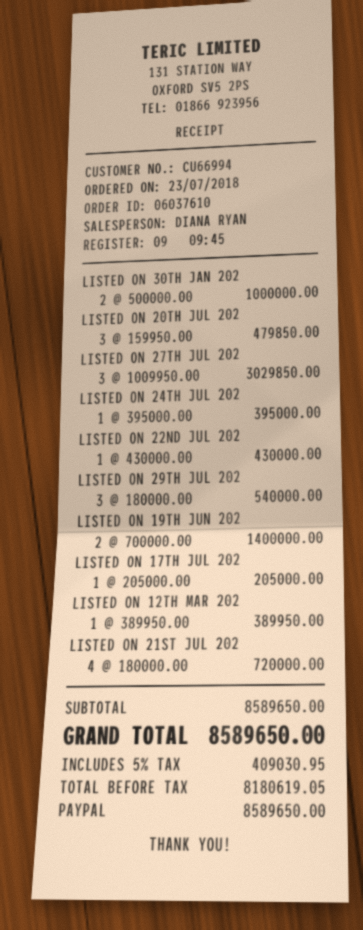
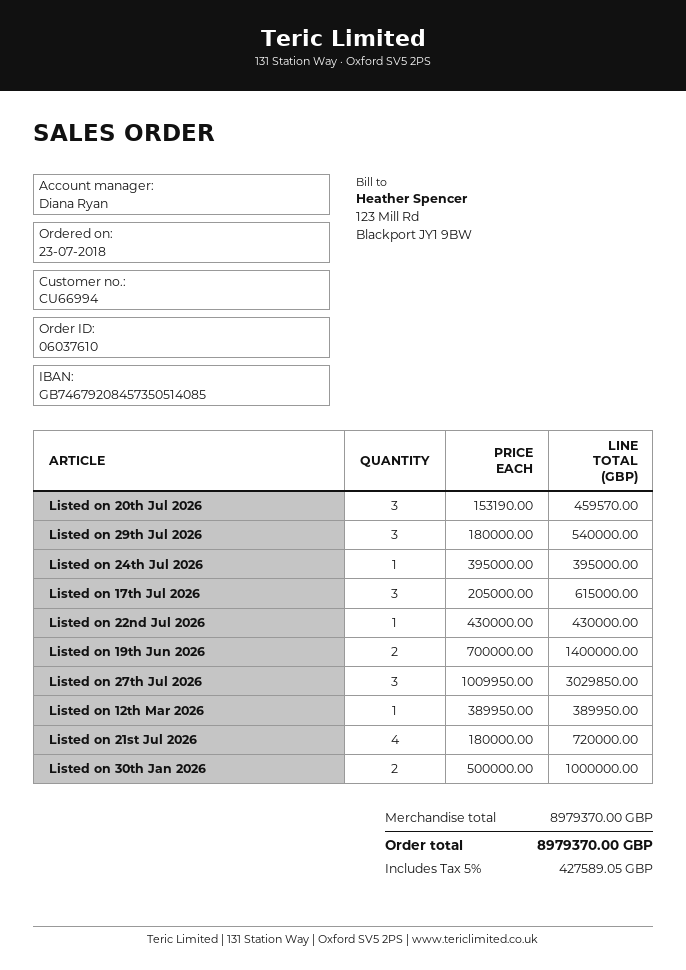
LISTED ON 20TH JUL 202: 3 x 159950.00 = 479850.00 -> 3 x 153190.00 = 459570.00
LISTED ON 17TH JUL 202: 1 x 205000.00 = 205000.00 -> 3 x 205000.00 = 615000.00
subtotal: 8589650.00 -> 8979370.00
tax: 5% = 409030.95 -> 5% = 427589.05
total: 8589650.00 -> 8979370.00

